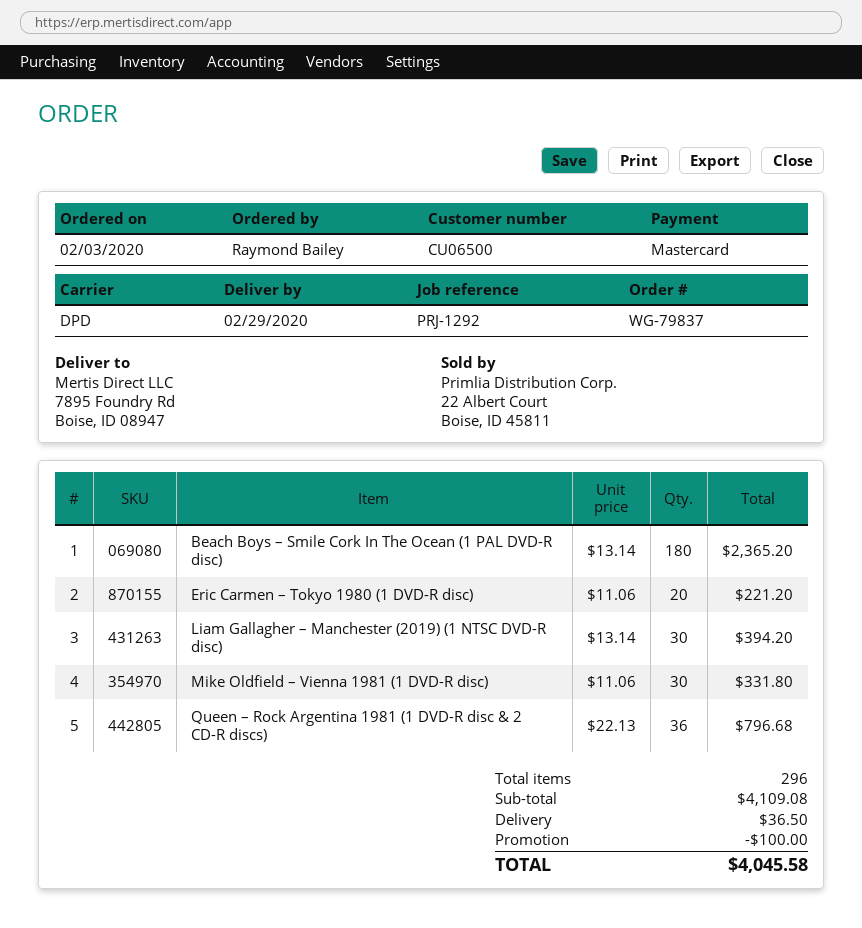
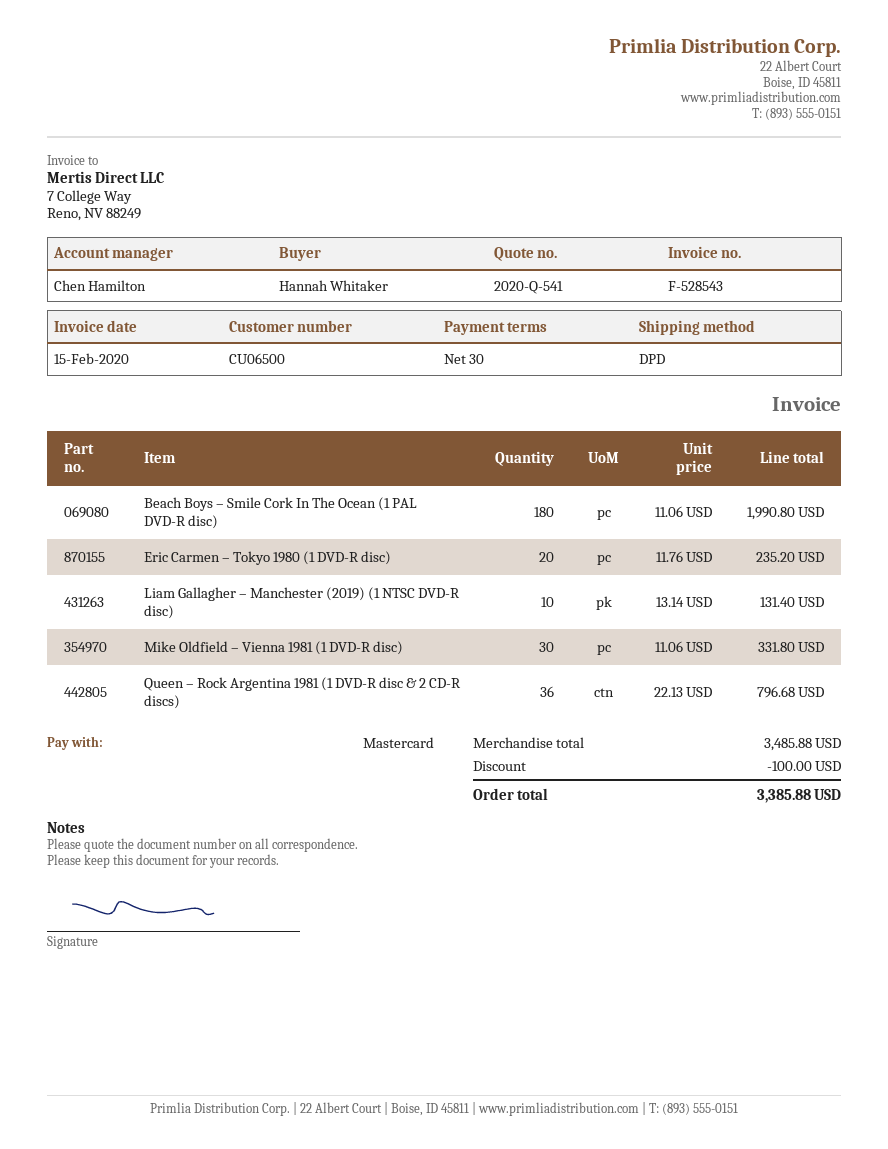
ordered by: Raymond Bailey -> Hannah Whitaker
Beach Boys – Smile Cork In The Ocean (1 PAL DVD-R disc): 180 x 13.14 = 2365.20 -> 180 x 11.06 = 1990.80
Eric Carmen – Tokyo 1980 (1 DVD-R disc): 20 x 11.06 = 221.20 -> 20 x 11.76 = 235.20
Liam Gallagher – Manchester (2019) (1 NTSC DVD-R disc): 30 x 13.14 = 394.20 -> 10 x 13.14 = 131.40
subtotal: 4109.08 -> 3485.88
shipping: 36.50 -> none
total: 4045.58 -> 3385.88

